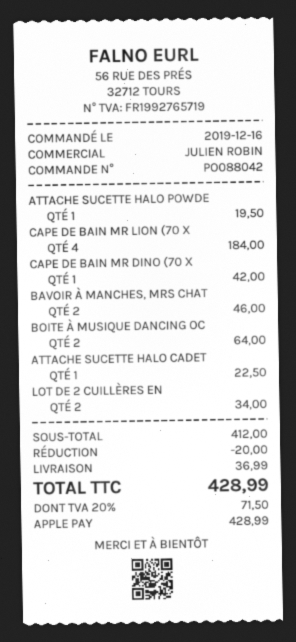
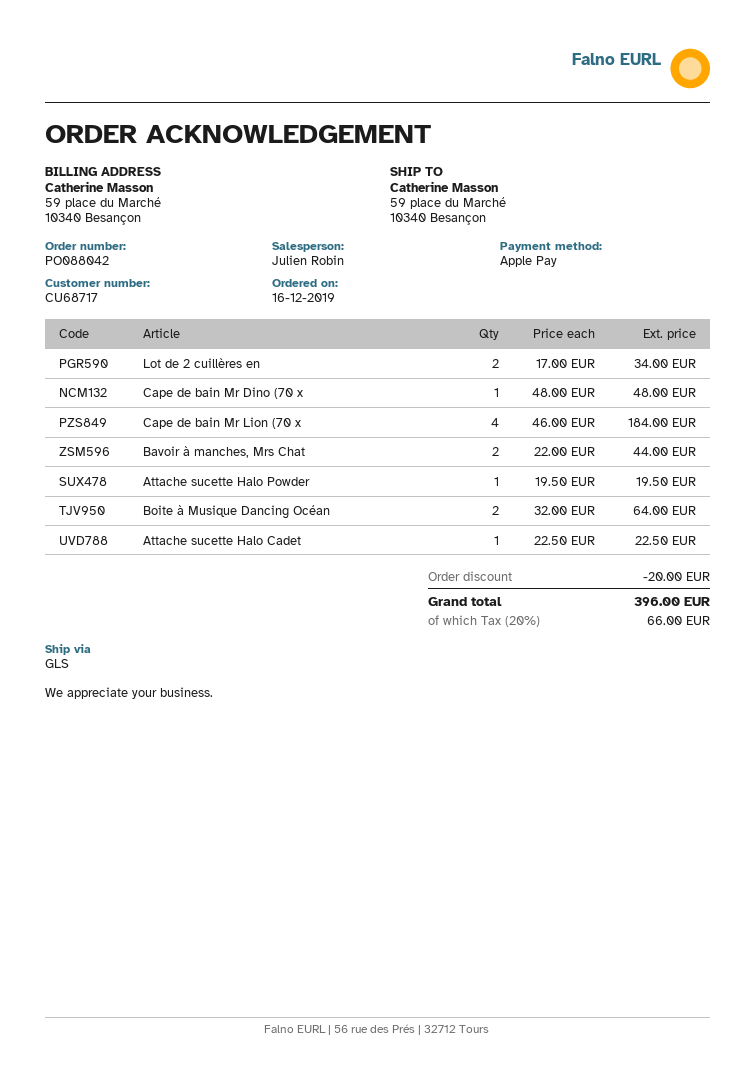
CAPE DE BAIN MR DINO (70 X: 1 for 42.00 -> 1 for 48.00
BAVOIR À MANCHES, MRS CHAT: 2 for 46.00 -> 2 for 44.00
shipping: 36.99 -> none
tax: 20% = 71.50 -> 20% = 66.00
total: 428.99 -> 396.00

